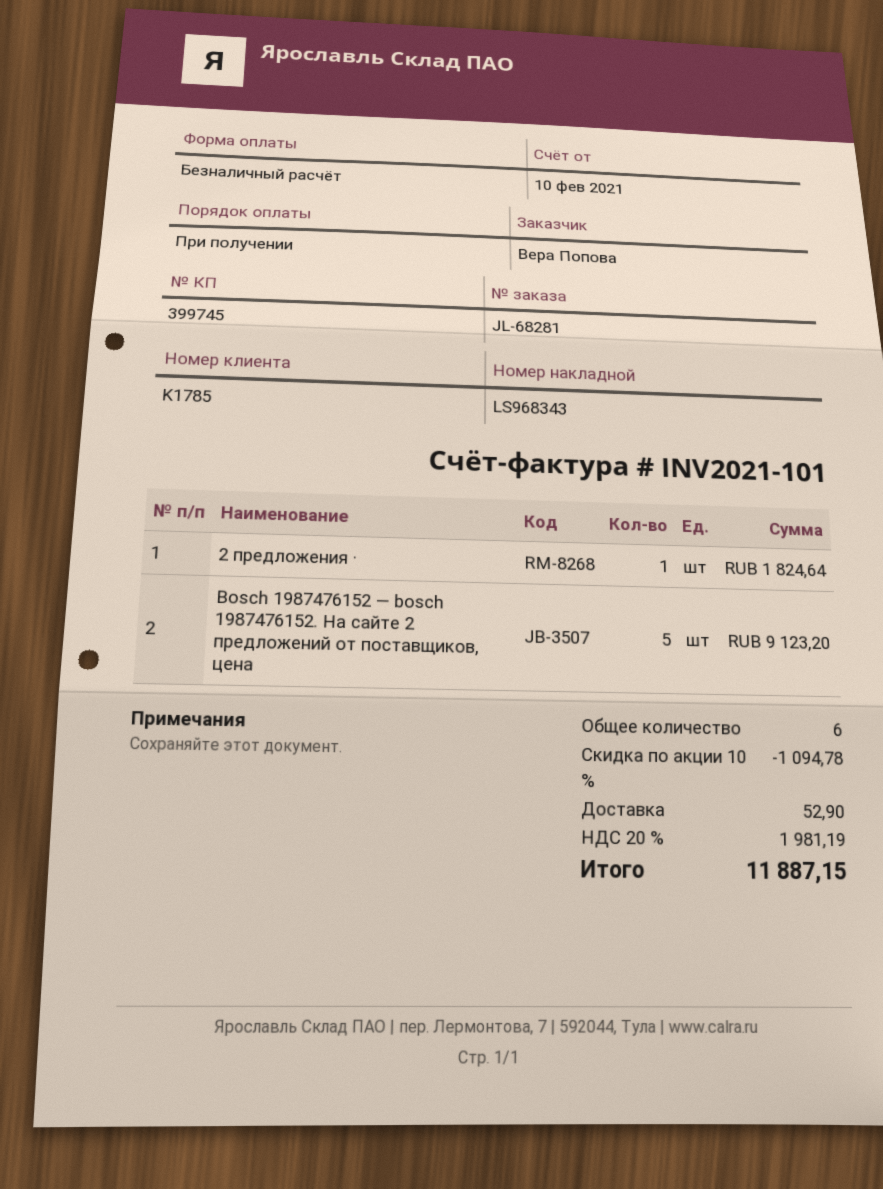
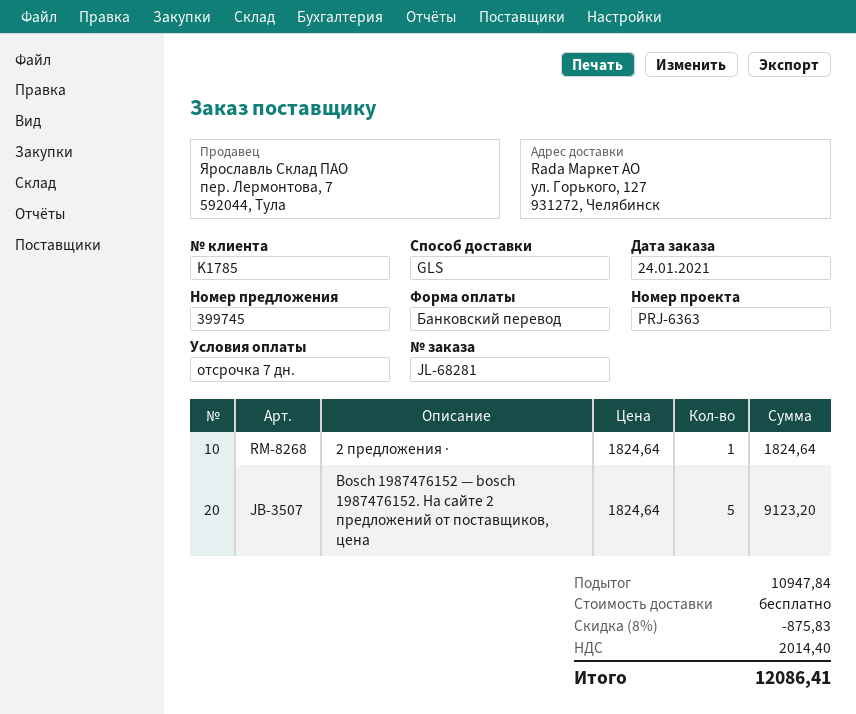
payment terms: on receipt -> 7 days
discount: 10% = 1094.78 -> 8% = 875.83
shipping: 52.90 -> 0.00
tax: 1981.19 -> 2014.40
total: 11887.15 -> 12086.41

